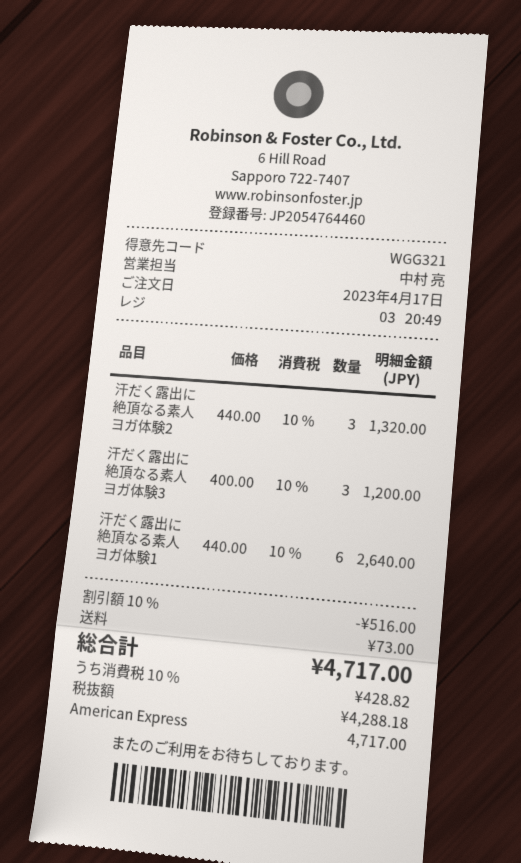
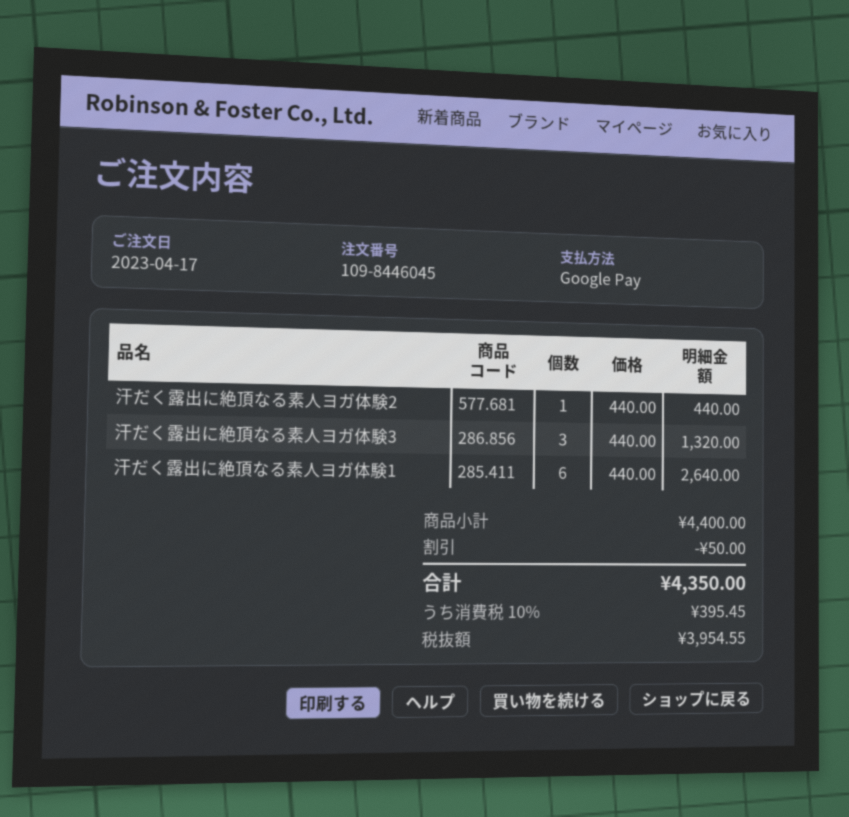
payment method: American Express -> Google Pay
汗だく露出に絶頂なる素人ヨガ体験2: 3 x 440.00 = 1320.00 -> 1 x 440.00 = 440.00
汗だく露出に絶頂なる素人ヨガ体験3: 3 x 400.00 = 1200.00 -> 3 x 440.00 = 1320.00
discount: 516.00 -> 50.00
shipping: 73.00 -> none
net: 4288.18 -> 3954.55
tax: 10% = 428.82 -> 10% = 395.45
total: 4717.00 -> 4350.00

